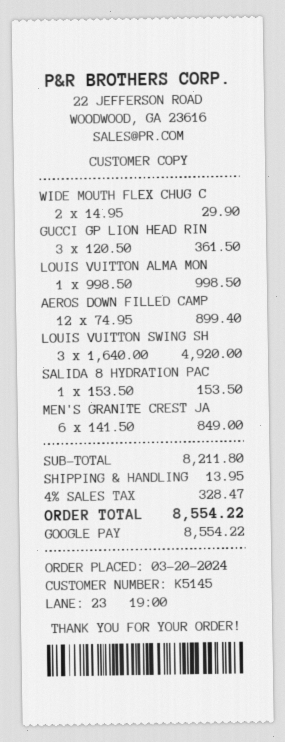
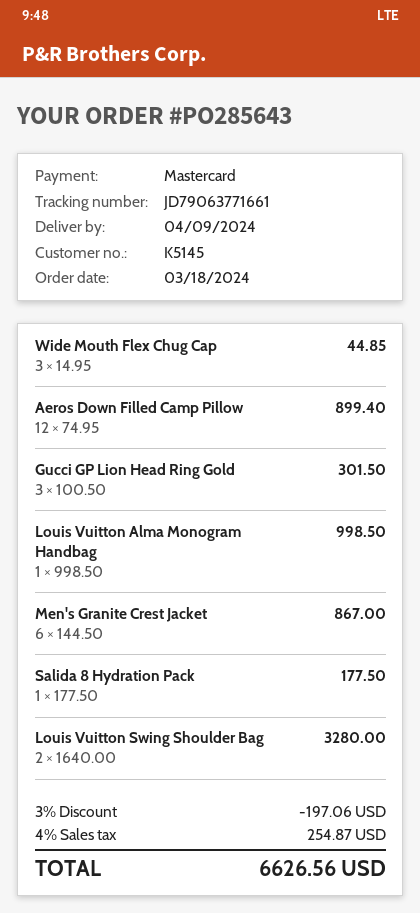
order date: 2024-03-20 -> 2024-03-18
payment method: Google Pay -> Mastercard
WIDE MOUTH FLEX CHUG C: 2 x 14.95 = 29.90 -> 3 x 14.95 = 44.85
GUCCI GP LION HEAD RIN: 3 x 120.50 = 361.50 -> 3 x 100.50 = 301.50
LOUIS VUITTON SWING SH: 3 x 1640.00 = 4920.00 -> 2 x 1640.00 = 3280.00
SALIDA 8 HYDRATION PAC: 1 x 153.50 = 153.50 -> 1 x 177.50 = 177.50
MEN'S GRANITE CREST JA: 6 x 141.50 = 849.00 -> 6 x 144.50 = 867.00
discount: none -> 3% = 197.06
shipping: 13.95 -> none
tax: 4% = 328.47 -> 4% = 254.87
total: 8554.22 -> 6626.56

